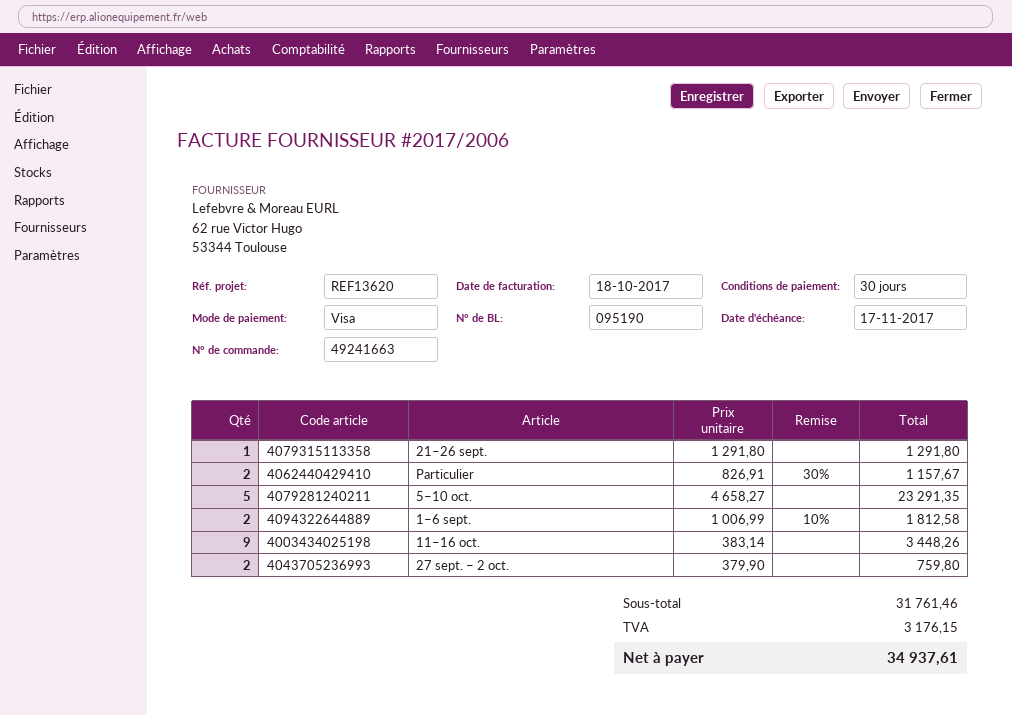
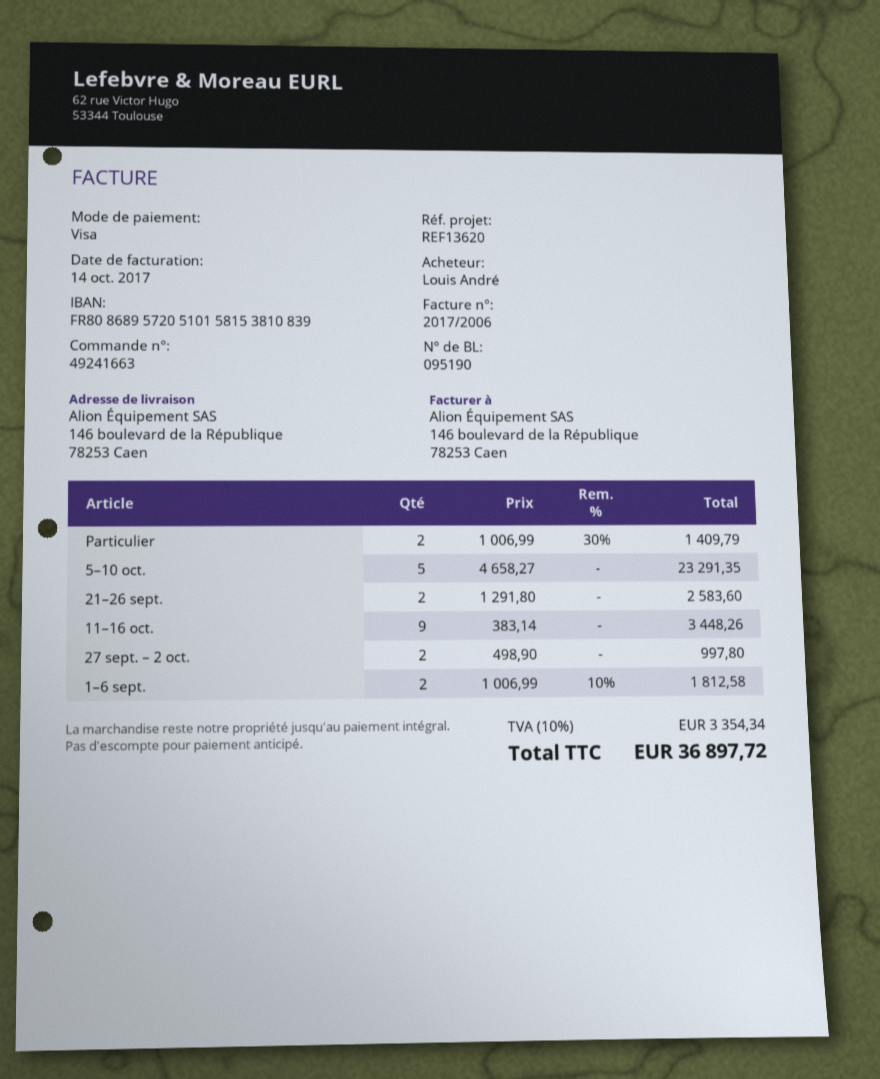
invoice date: 2017-10-18 -> 2017-10-14
21–26 sept.: 1 x 1291.80 = 1291.80 -> 2 x 1291.80 = 2583.60
Particulier: 2 x 826.91 - 30% = 1157.67 -> 2 x 1006.99 - 30% = 1409.79
27 sept. – 2 oct.: 2 x 379.90 = 759.80 -> 2 x 498.90 = 997.80
tax: 3176.15 -> 3354.34
total: 34937.61 -> 36897.72

